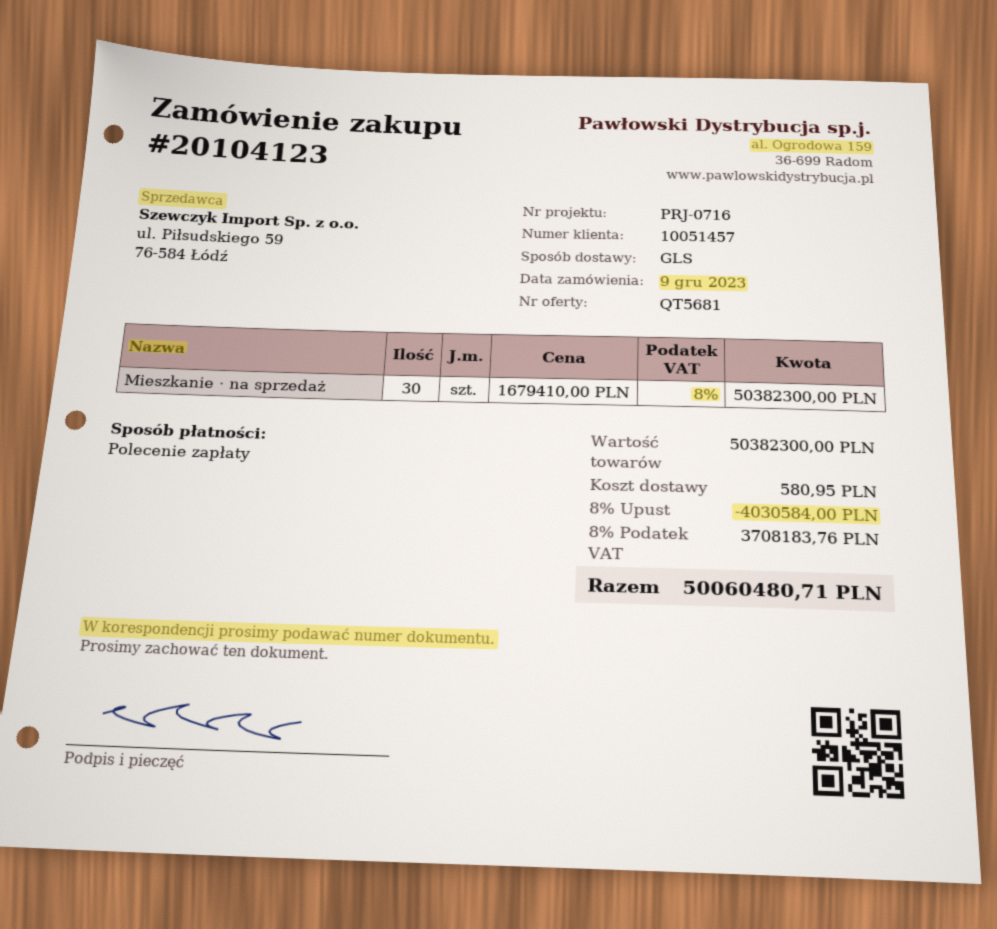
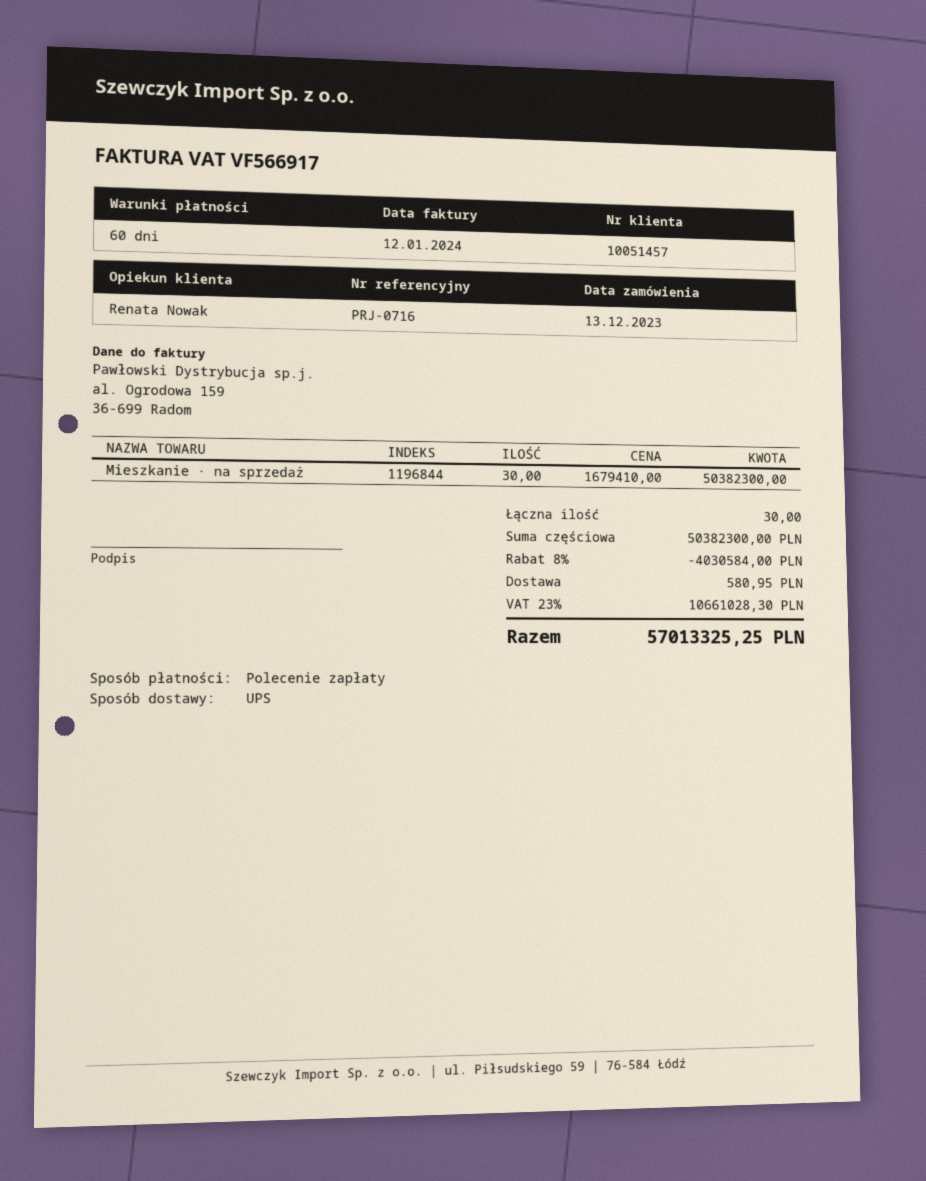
order date: 2023-12-09 -> 2023-12-13
shipping method: GLS -> UPS
tax: 8% = 3708183.76 -> 23% = 10661028.30
total: 50060480.71 -> 57013325.25

